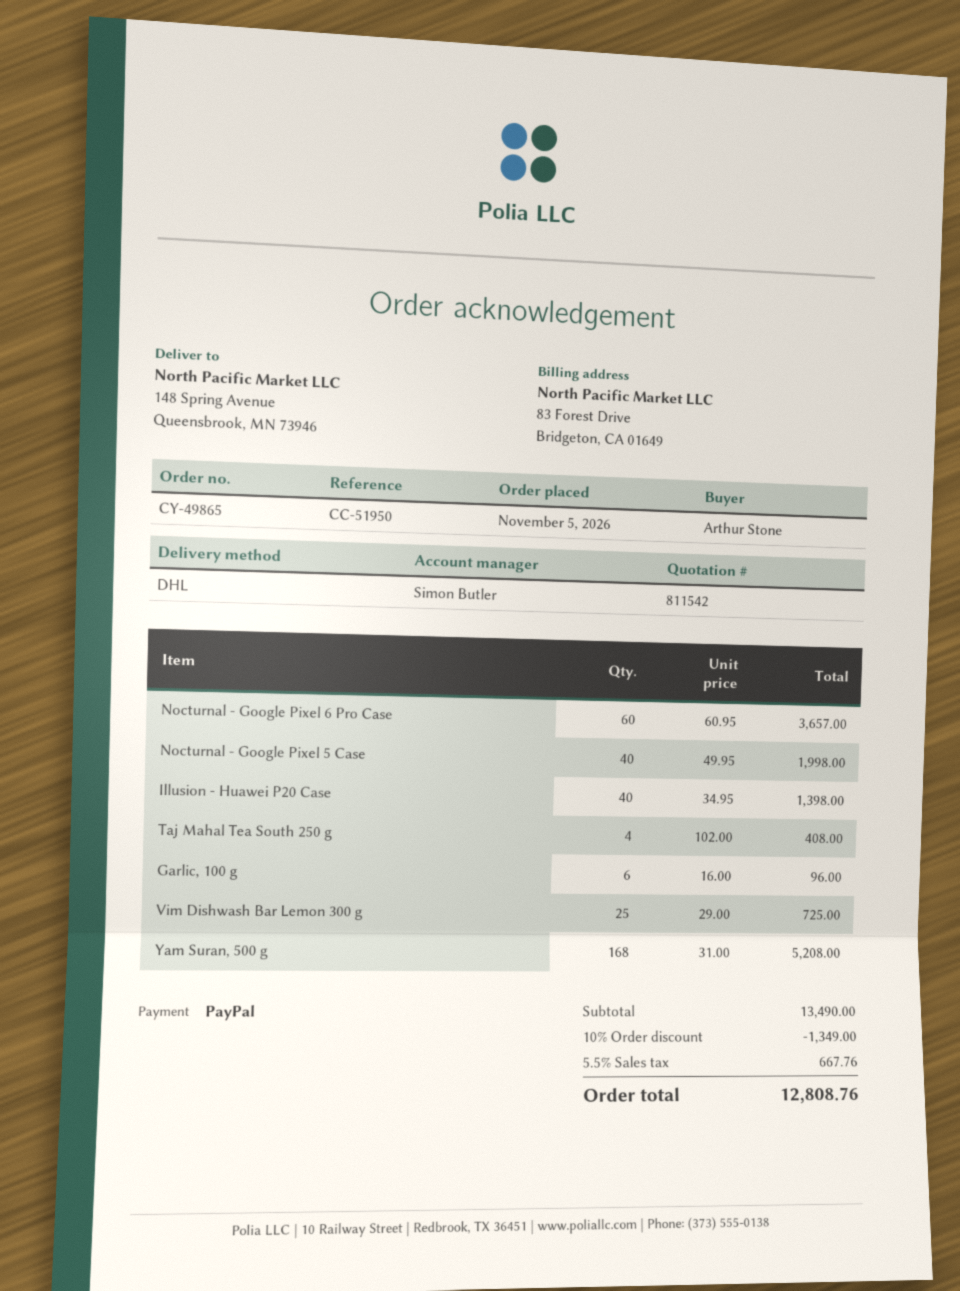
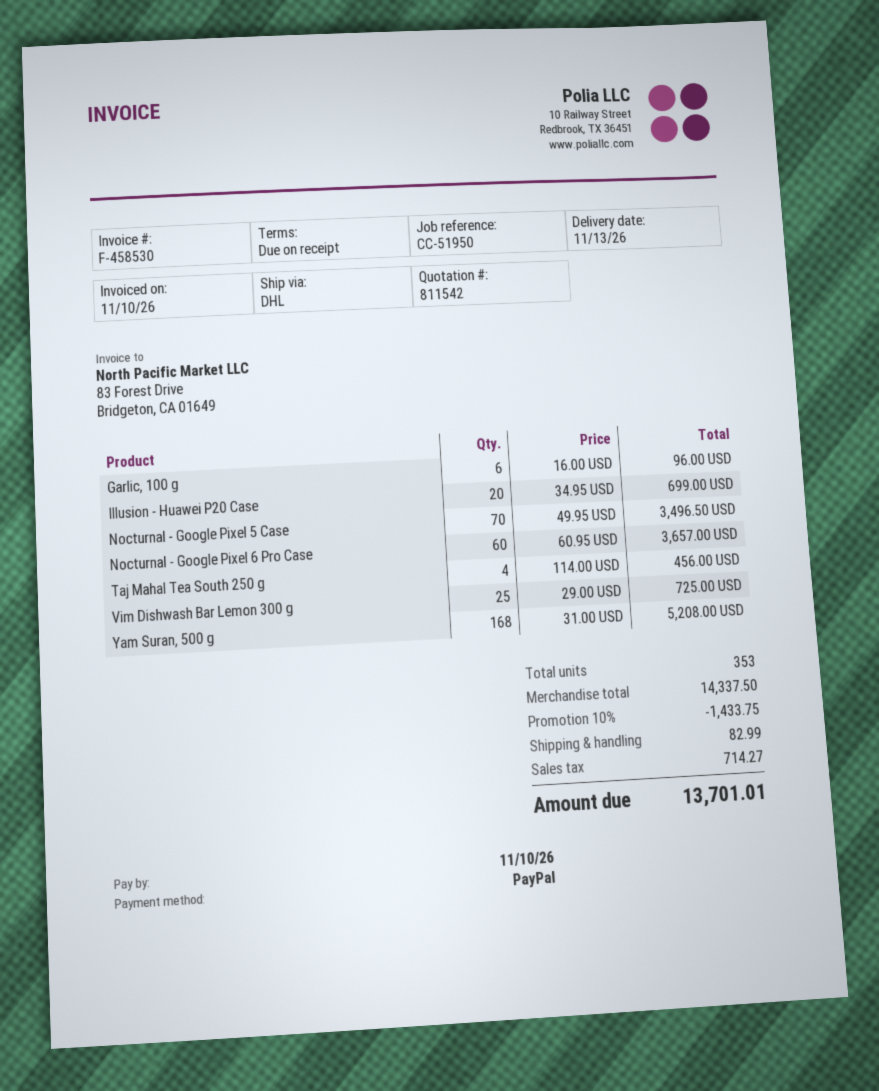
Nocturnal - Google Pixel 5 Case: 40 x 49.95 = 1998.00 -> 70 x 49.95 = 3496.50
Illusion - Huawei P20 Case: 40 x 34.95 = 1398.00 -> 20 x 34.95 = 699.00
Taj Mahal Tea South 250 g: 4 x 102.00 = 408.00 -> 4 x 114.00 = 456.00
subtotal: 13490.00 -> 14337.50
discount: 10% = 1349.00 -> 10% = 1433.75
shipping: none -> 82.99
tax: 667.76 -> 714.27
total: 12808.76 -> 13701.01

